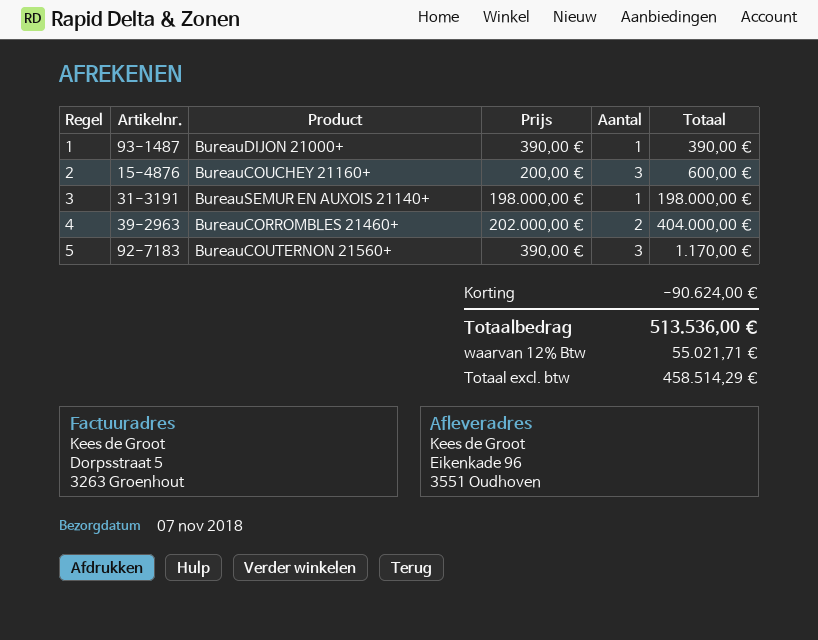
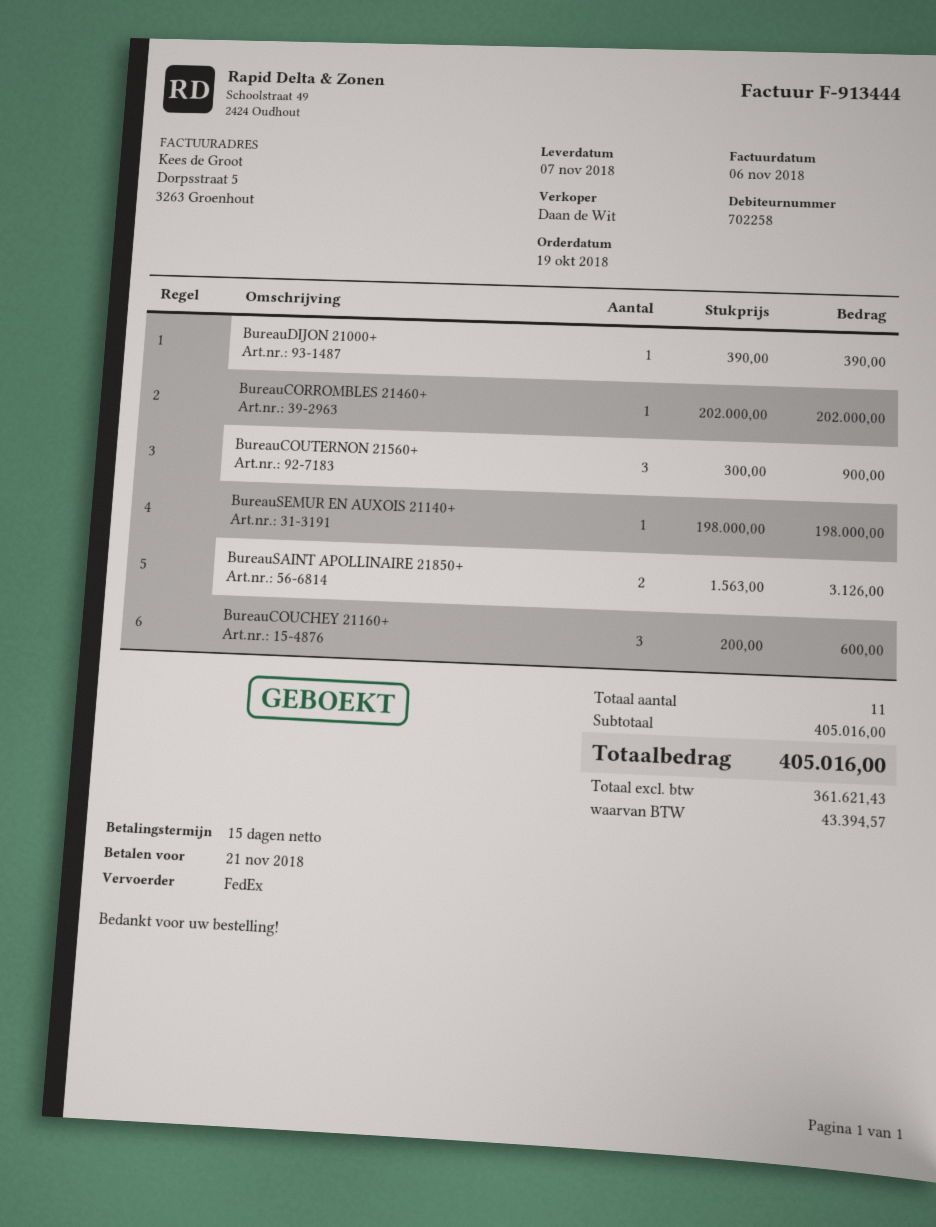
BureauCORROMBLES 21460+: 2 x 202000.00 = 404000.00 -> 1 x 202000.00 = 202000.00
BureauCOUTERNON 21560+: 3 x 390.00 = 1170.00 -> 3 x 300.00 = 900.00
BureauSAINT APOLLINAIRE 21850+: none -> 2 x 1563.00 = 3126.00
discount: 90624.00 -> none
net: 458514.29 -> 361621.43
tax: 55021.71 -> 43394.57
total: 513536.00 -> 405016.00

